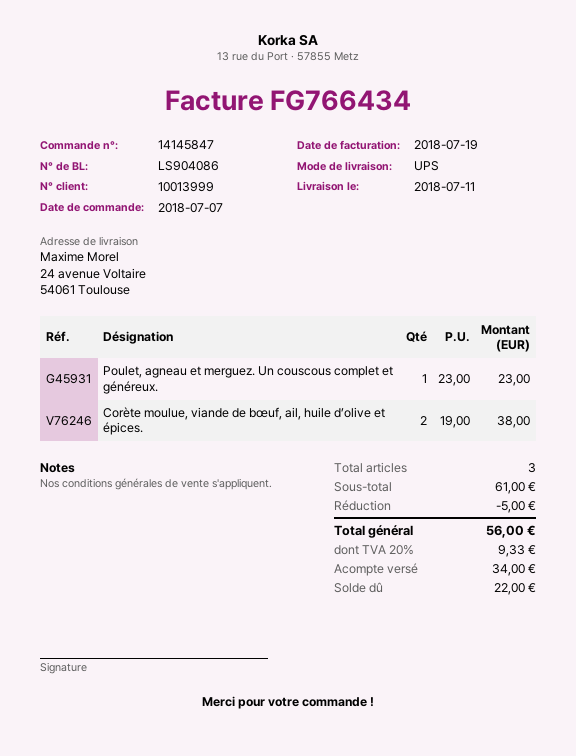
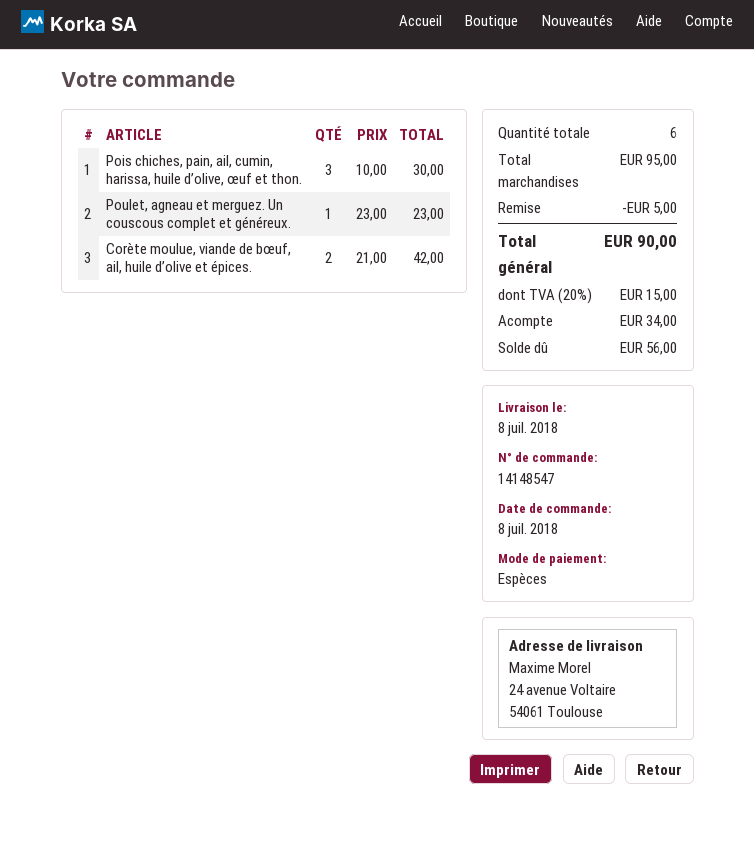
order number: 14145847 -> 14148547
order date: 2018-07-07 -> 2018-07-08
delivery date: 2018-07-11 -> 2018-07-08
Corète moulue, viande de bœuf, ail, huile d’olive et épices.: 2 x 19.00 = 38.00 -> 2 x 21.00 = 42.00
Pois chiches, pain, ail, cumin, harissa, huile d’olive, œuf et thon.: none -> 3 x 10.00 = 30.00
total quantity: 3 -> 6
subtotal: 61.00 -> 95.00
tax: 20% = 9.33 -> 20% = 15.00
total: 56.00 -> 90.00
balance: 22.00 -> 56.00

